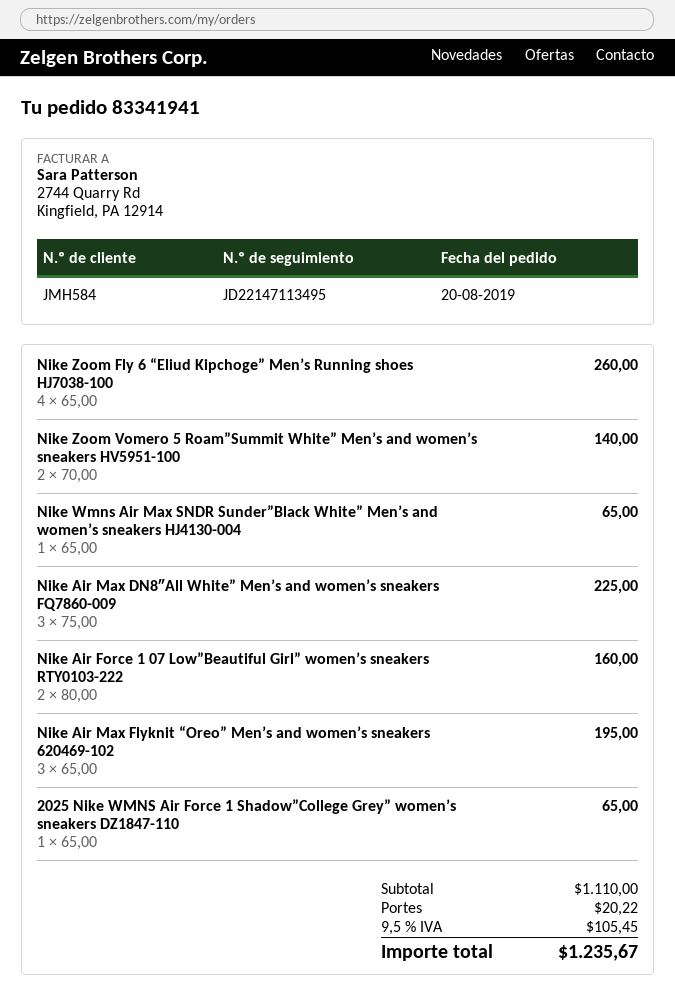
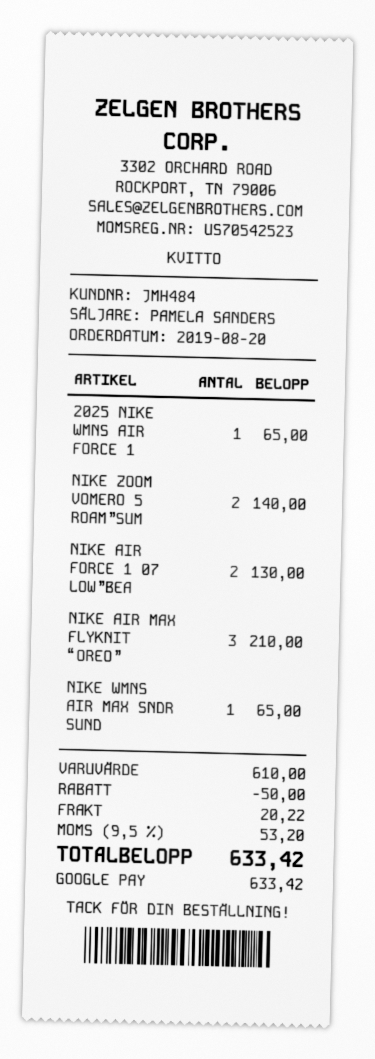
customer number: JMH584 -> JMH484
Nike Zoom Fly 6 “Eliud Kipchoge” Men’s Running shoes HJ7038-100: 4 for 260.00 -> none
Nike Air Max DN8″All White” Men’s and women’s sneakers FQ7860-009: 3 for 225.00 -> none
Nike Air Force 1 07 Low”Beautiful Girl” women’s sneakers RTY0103-222: 2 for 160.00 -> 2 for 130.00
Nike Air Max Flyknit “Oreo” Men’s and women’s sneakers 620469-102: 3 for 195.00 -> 3 for 210.00
subtotal: 1110.00 -> 610.00
discount: none -> 50.00
tax: 9.5% = 105.45 -> 9.5% = 53.20
total: 1235.67 -> 633.42

